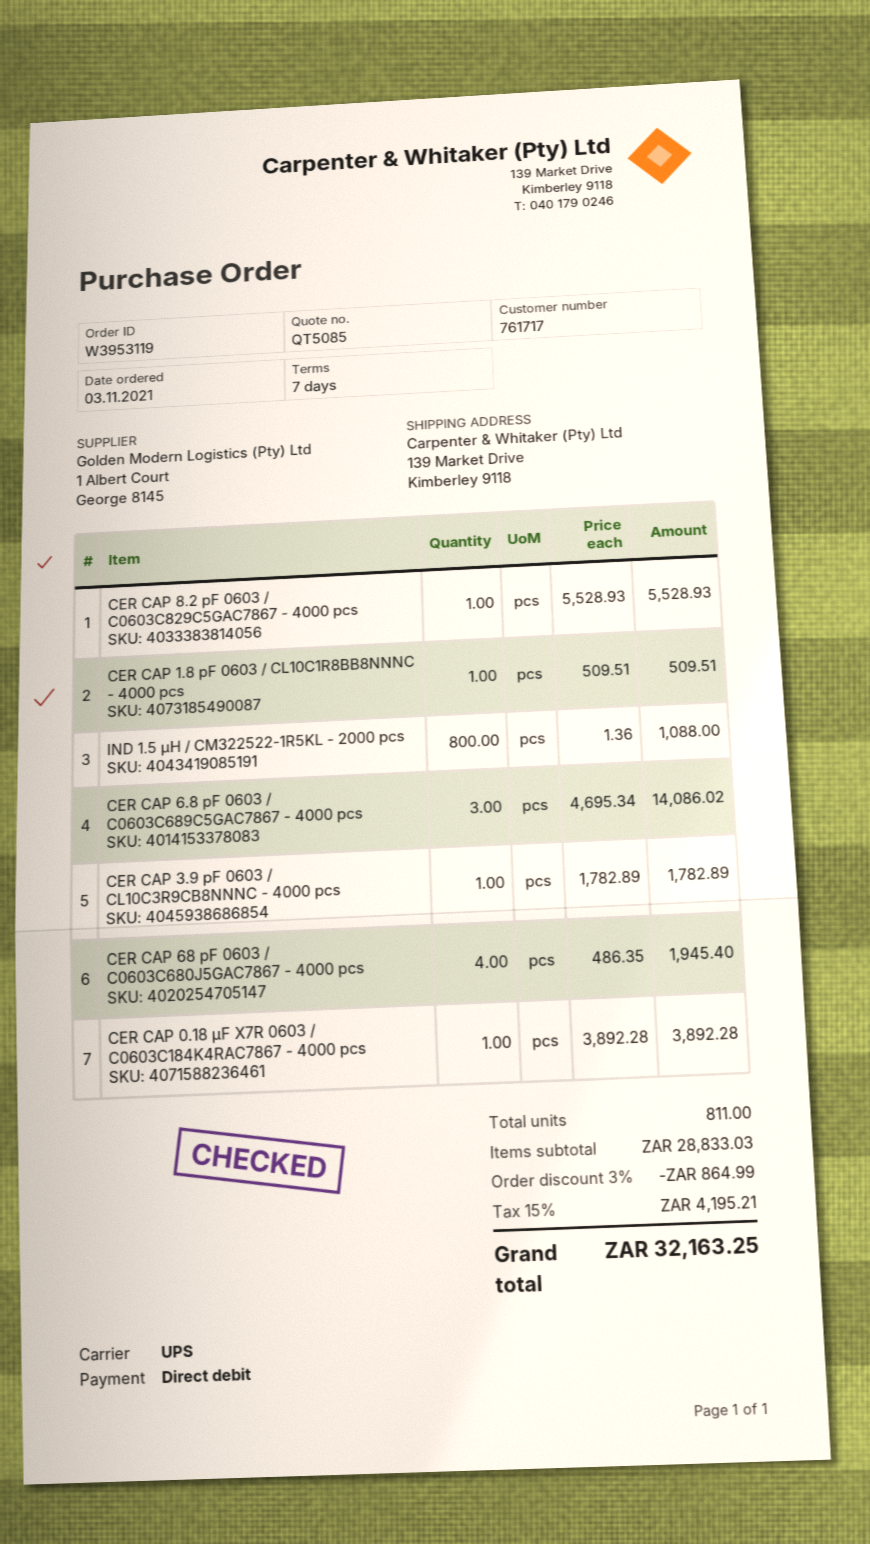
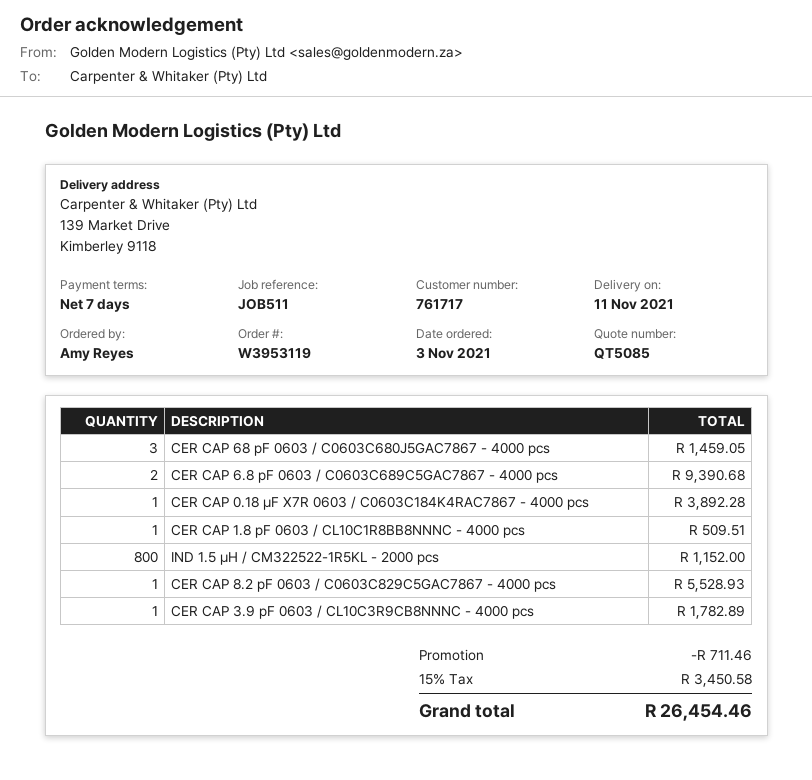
IND 1.5 µH / CM322522-1R5KL - 2000 pcs: 800 for 1088.00 -> 800 for 1152.00
CER CAP 6.8 pF 0603 / C0603C689C5GAC7867 - 4000 pcs: 3 for 14086.02 -> 2 for 9390.68
CER CAP 68 pF 0603 / C0603C680J5GAC7867 - 4000 pcs: 4 for 1945.40 -> 3 for 1459.05
discount: 864.99 -> 711.46
tax: 15% = 4195.21 -> 15% = 3450.58
total: 32163.25 -> 26454.46

